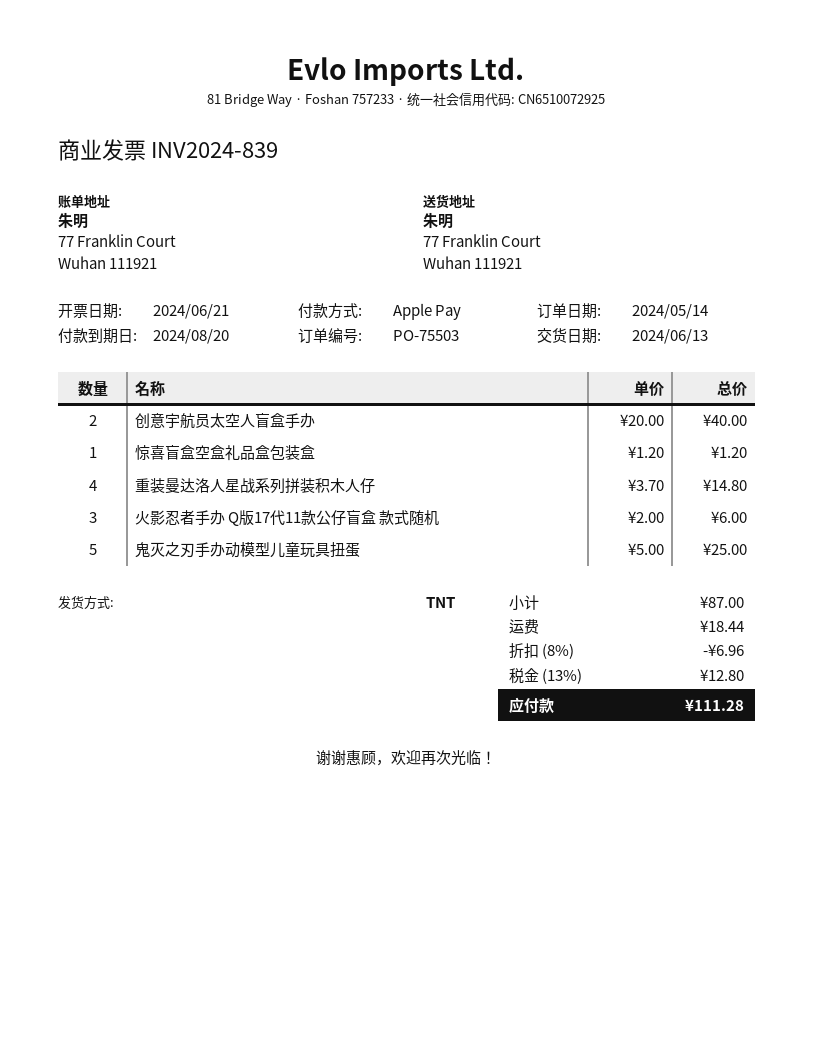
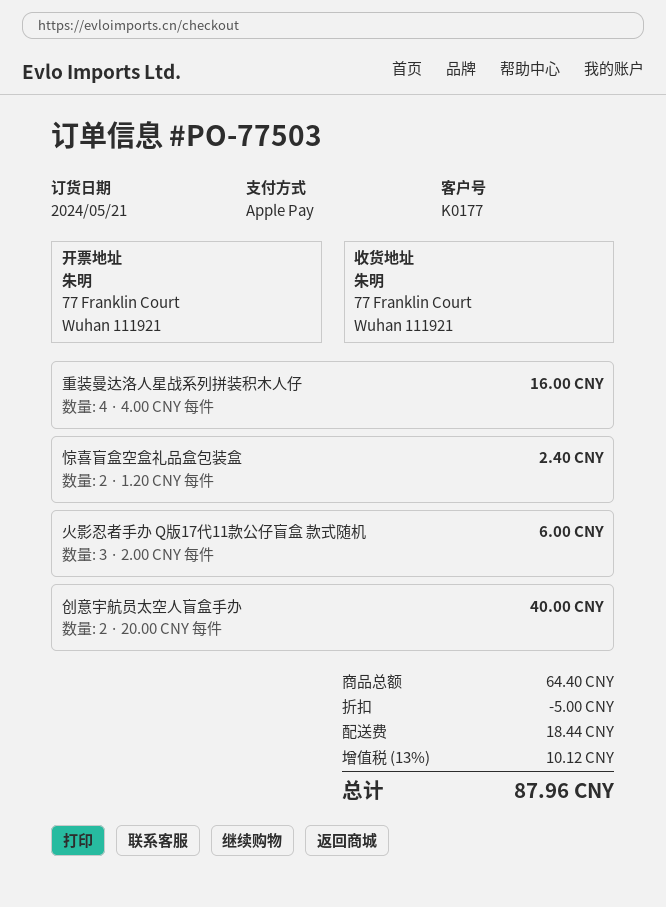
order number: PO-75503 -> PO-77503
order date: 2024-05-14 -> 2024-05-21
惊喜盲盒空盒礼品盒包装盒: 1 x 1.20 = 1.20 -> 2 x 1.20 = 2.40
重装曼达洛人星战系列拼装积木人仔: 4 x 3.70 = 14.80 -> 4 x 4.00 = 16.00
鬼灭之刃手办动模型儿童玩具扭蛋: 5 x 5.00 = 25.00 -> none
subtotal: 87.00 -> 64.40
discount: 6.96 -> 5.00
tax: 13% = 12.80 -> 13% = 10.12
total: 111.28 -> 87.96

